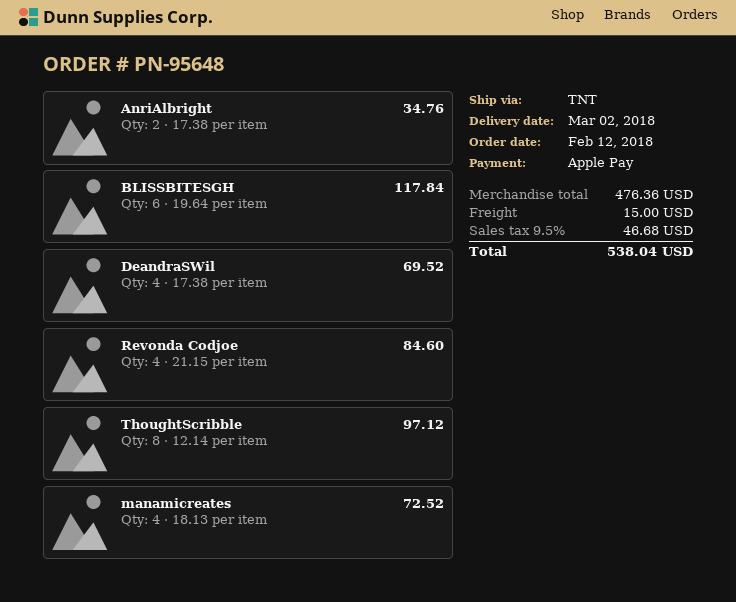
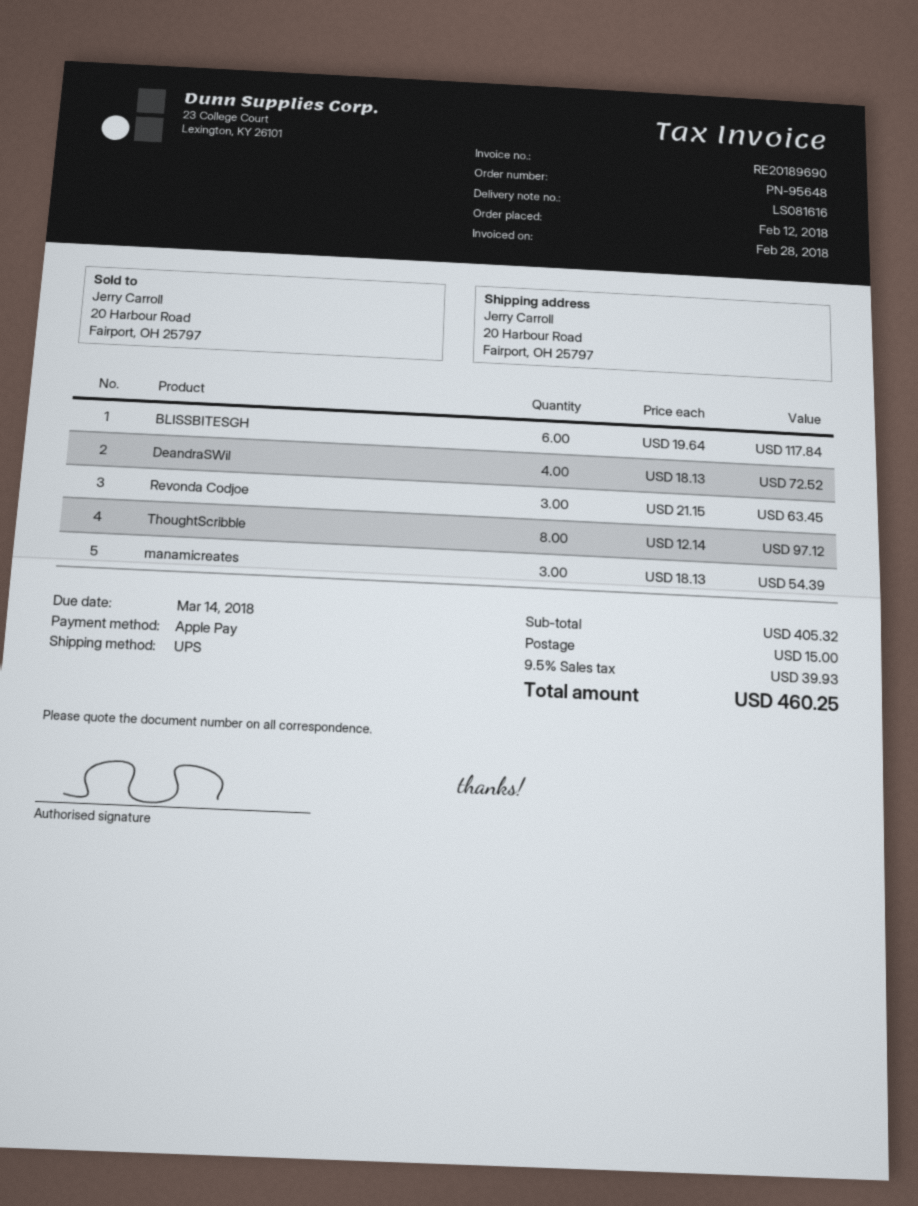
shipping method: TNT -> UPS
AnriAlbright: 2 x 17.38 = 34.76 -> none
DeandraSWil: 4 x 17.38 = 69.52 -> 4 x 18.13 = 72.52
Revonda Codjoe: 4 x 21.15 = 84.60 -> 3 x 21.15 = 63.45
manamicreates: 4 x 18.13 = 72.52 -> 3 x 18.13 = 54.39
subtotal: 476.36 -> 405.32
tax: 9.5% = 46.68 -> 9.5% = 39.93
total: 538.04 -> 460.25

